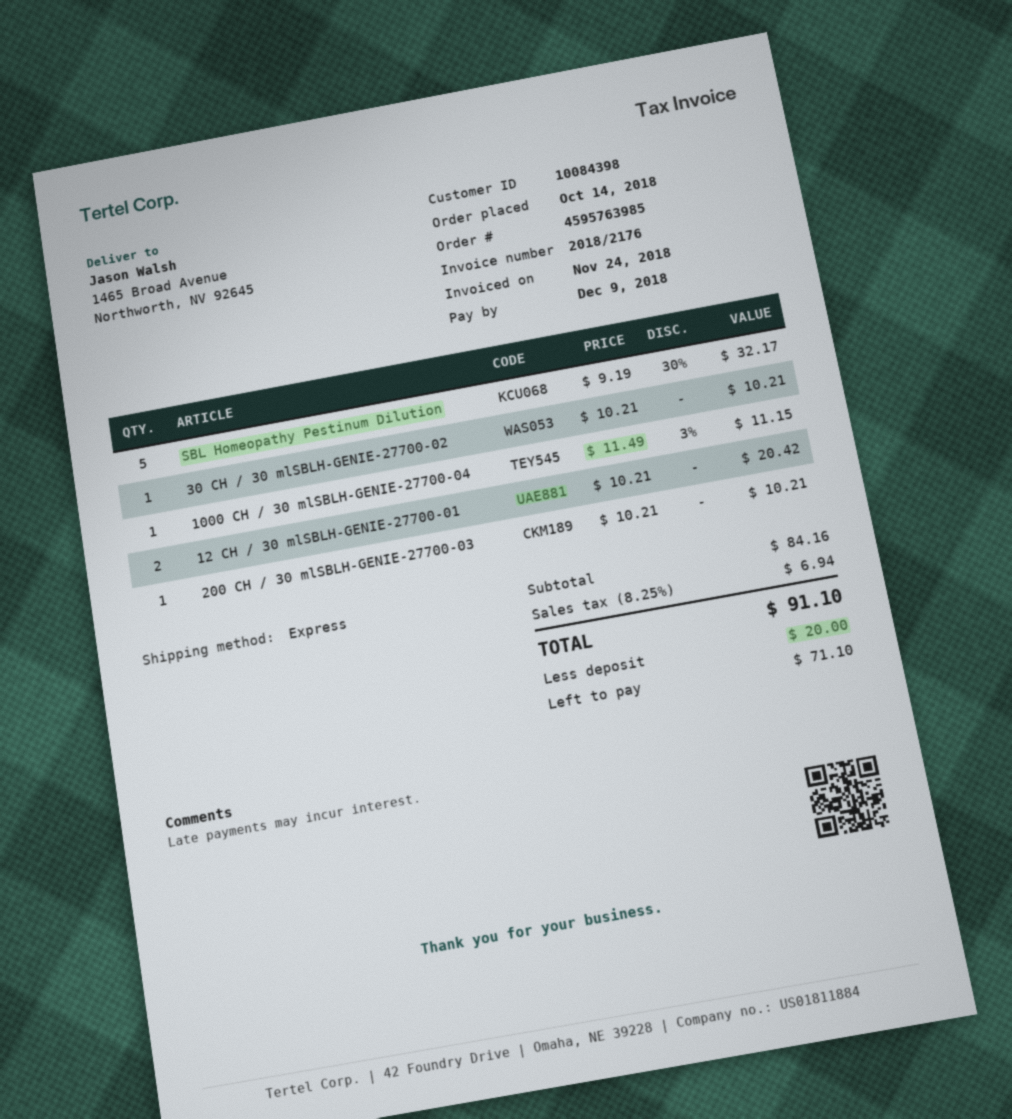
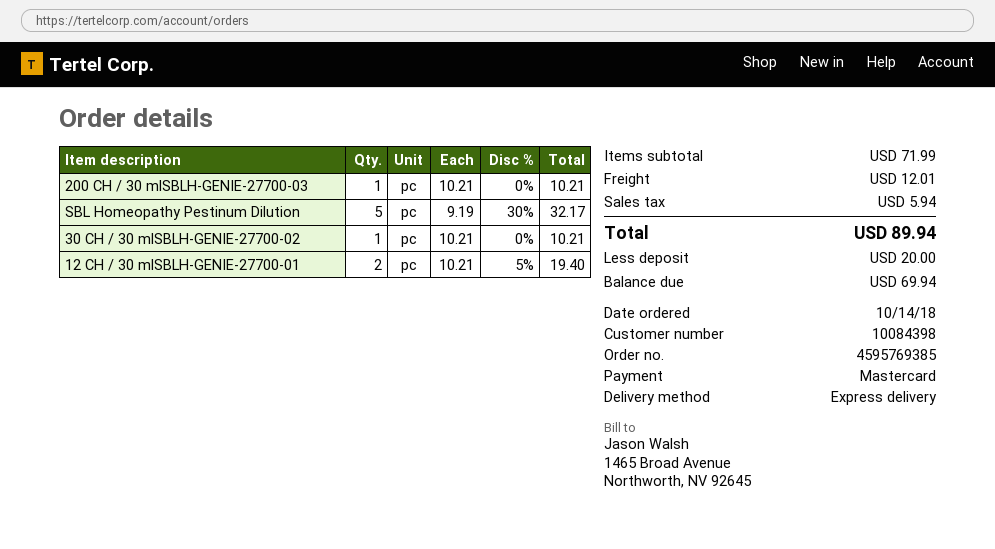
order number: 4595763985 -> 4595769385
1000 CH / 30 mlSBLH-GENIE-27700-04: 1 x 11.49 - 3% = 11.15 -> none
12 CH / 30 mlSBLH-GENIE-27700-01: 2 x 10.21 = 20.42 -> 2 x 10.21 - 5% = 19.40
subtotal: 84.16 -> 71.99
shipping: none -> 12.01
tax: 6.94 -> 5.94
total: 91.10 -> 89.94
balance: 71.10 -> 69.94

